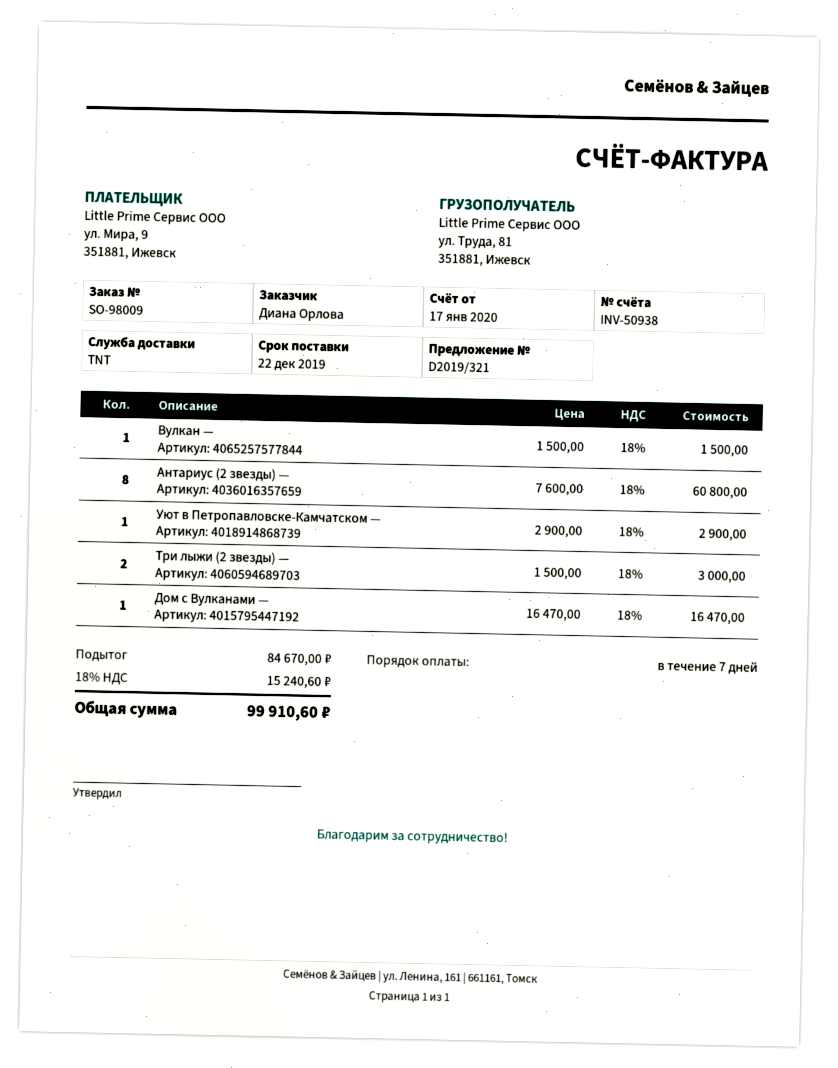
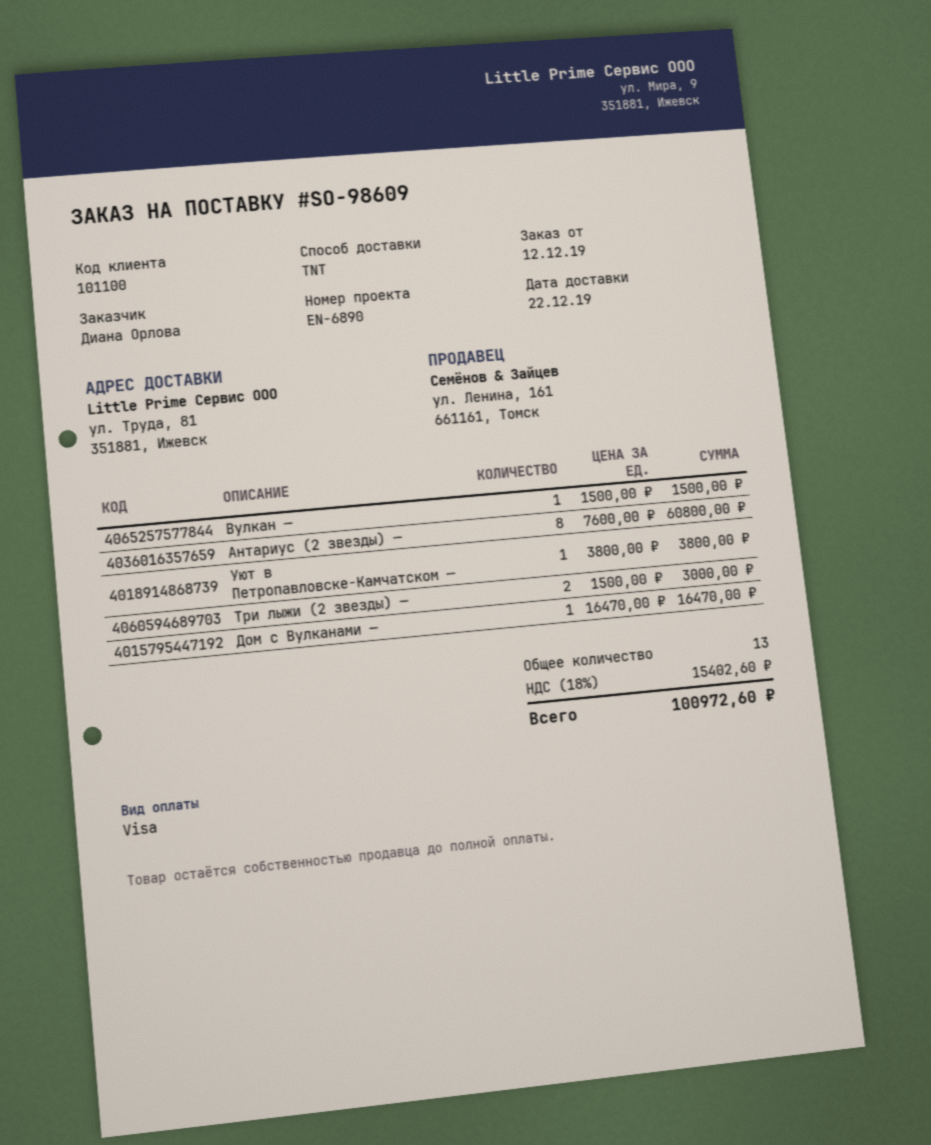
order number: SO-98009 -> SO-98609
Уют в Петропавловске-Камчатском —: 1 x 2900.00 = 2900.00 -> 1 x 3800.00 = 3800.00
tax: 18% = 15240.60 -> 18% = 15402.60
total: 99910.60 -> 100972.60

